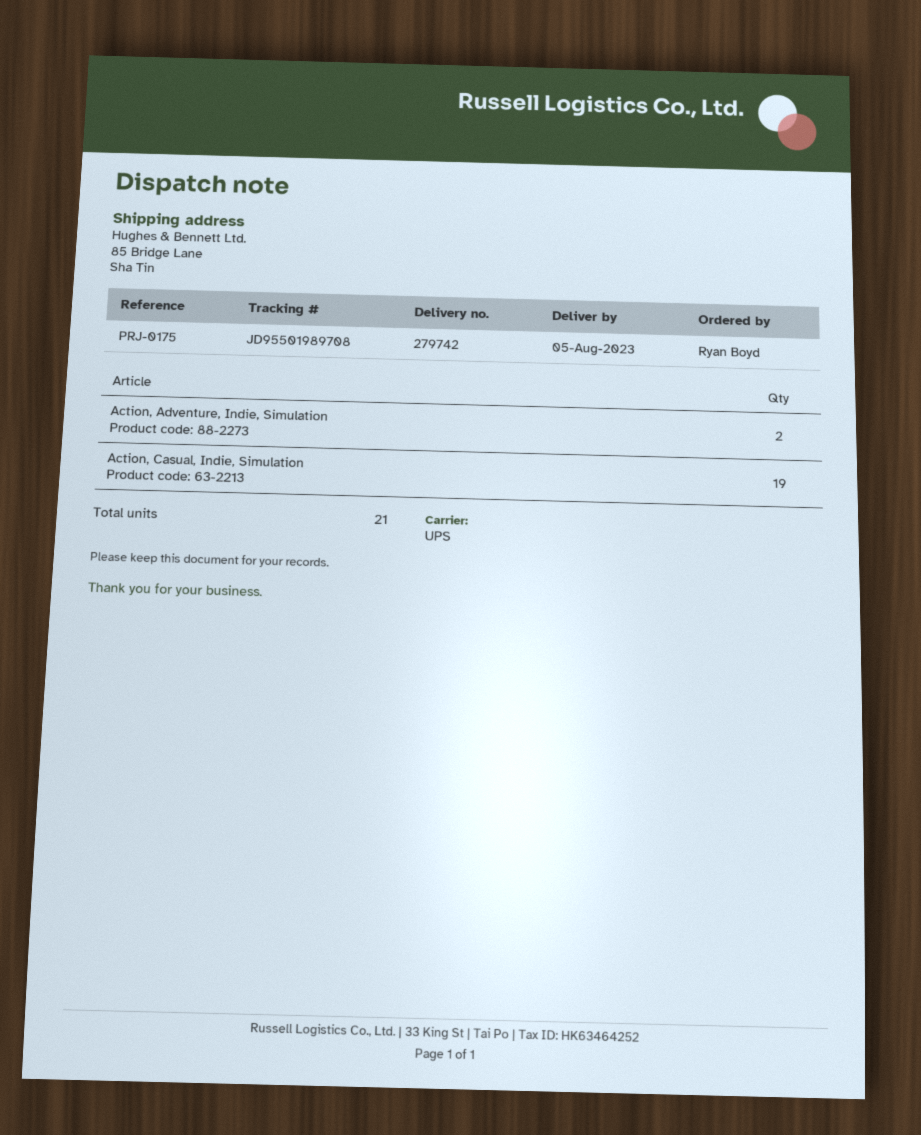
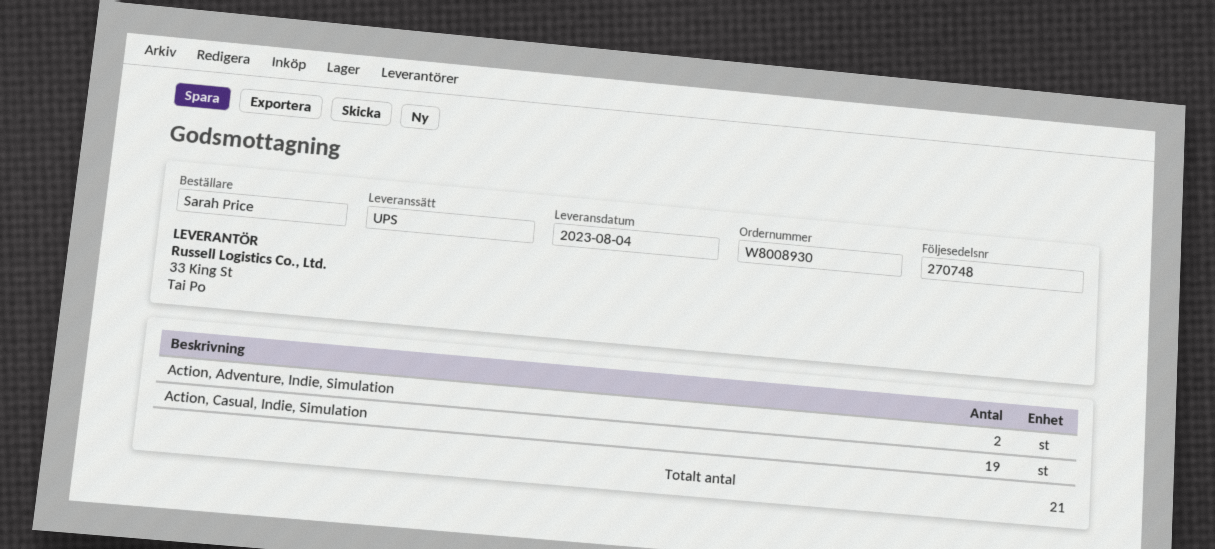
delivery note number: 279742 -> 270748
delivery date: 2023-08-05 -> 2023-08-04
ordered by: Ryan Boyd -> Sarah Price

